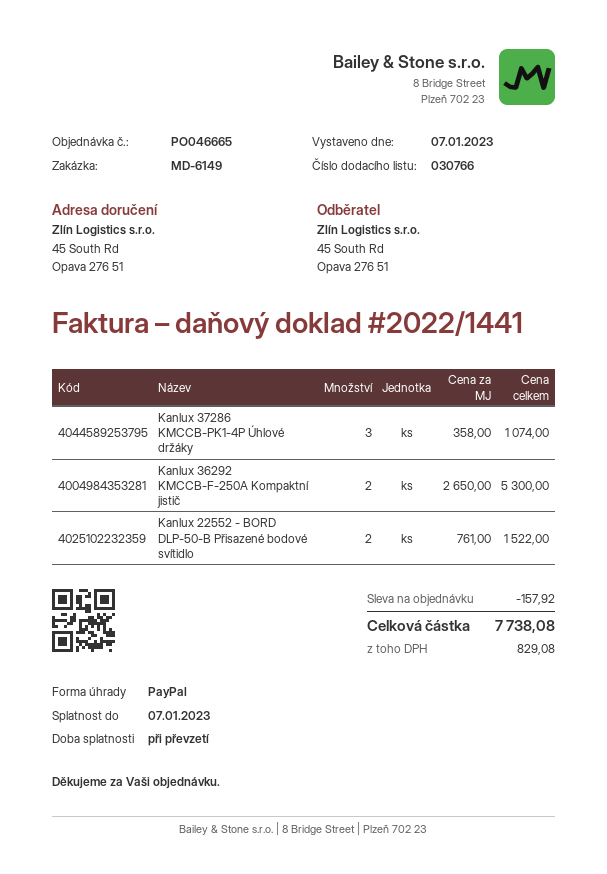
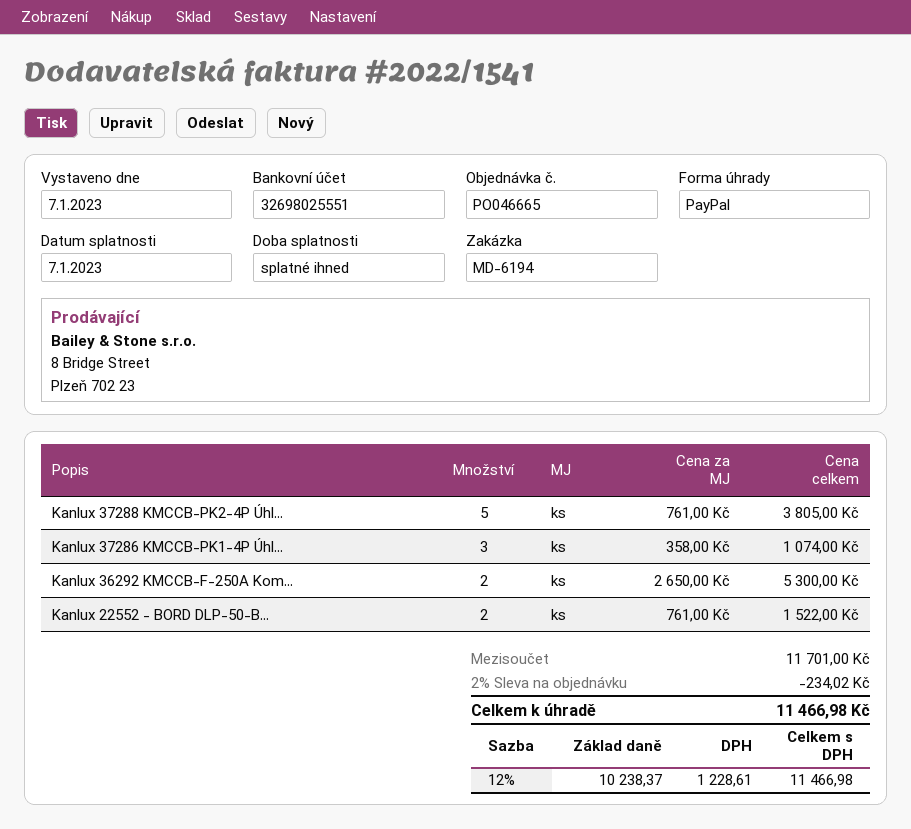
invoice number: 2022/1441 -> 2022/1541
reference: MD-6149 -> MD-6194
Kanlux 37288 KMCCB-PK2-4P Úhl...: none -> 5 x 761.00 = 3805.00
discount: 157.92 -> 234.02
tax: 829.08 -> 1228.61
total: 7738.08 -> 11466.98

